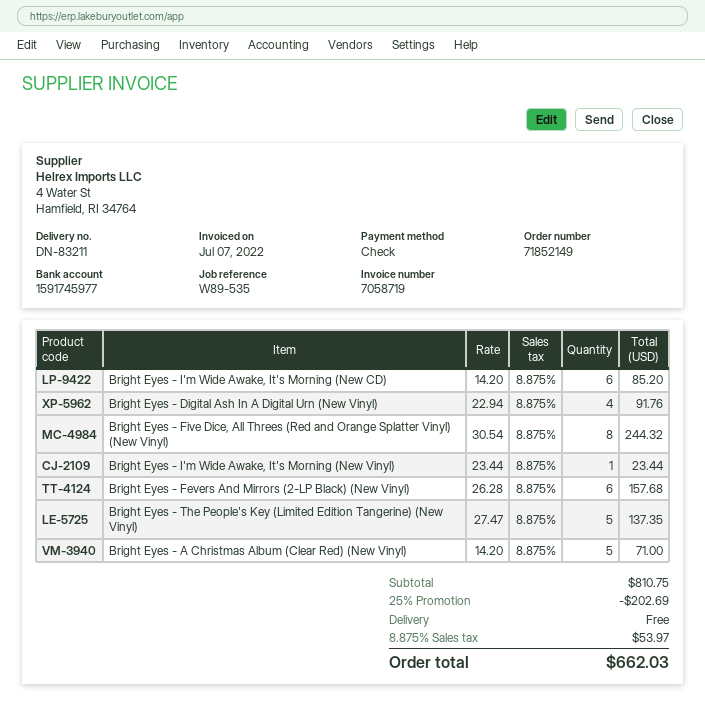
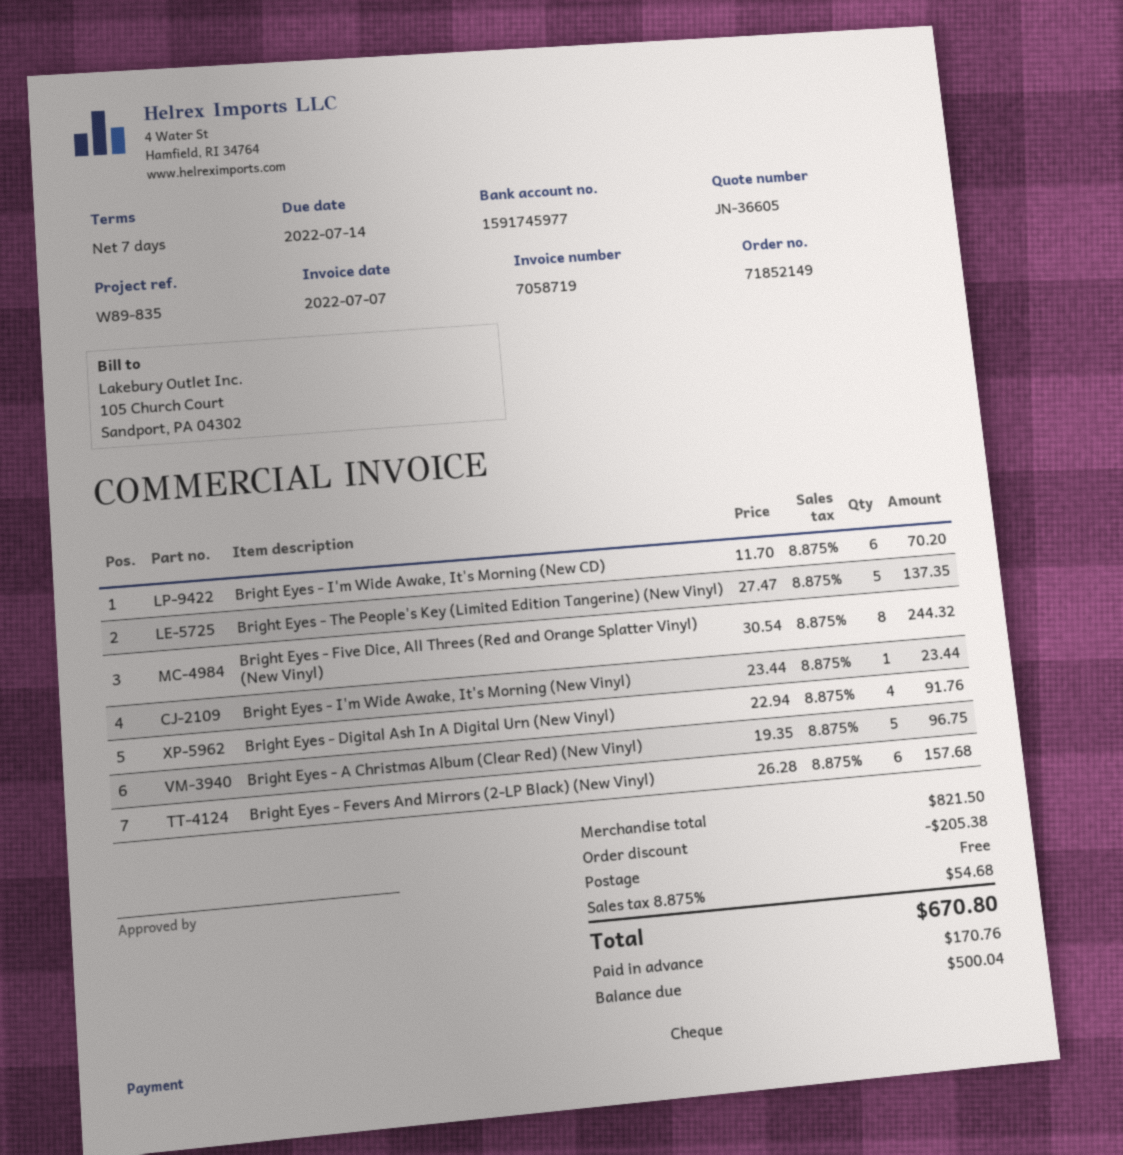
reference: W89-535 -> W89-835
Bright Eyes - I'm Wide Awake, It's Morning (New CD): 6 x 14.20 = 85.20 -> 6 x 11.70 = 70.20
Bright Eyes - A Christmas Album (Clear Red) (New Vinyl): 5 x 14.20 = 71.00 -> 5 x 19.35 = 96.75
subtotal: 810.75 -> 821.50
discount: 202.69 -> 205.38
tax: 8.875% = 53.97 -> 8.875% = 54.68
total: 662.03 -> 670.80

